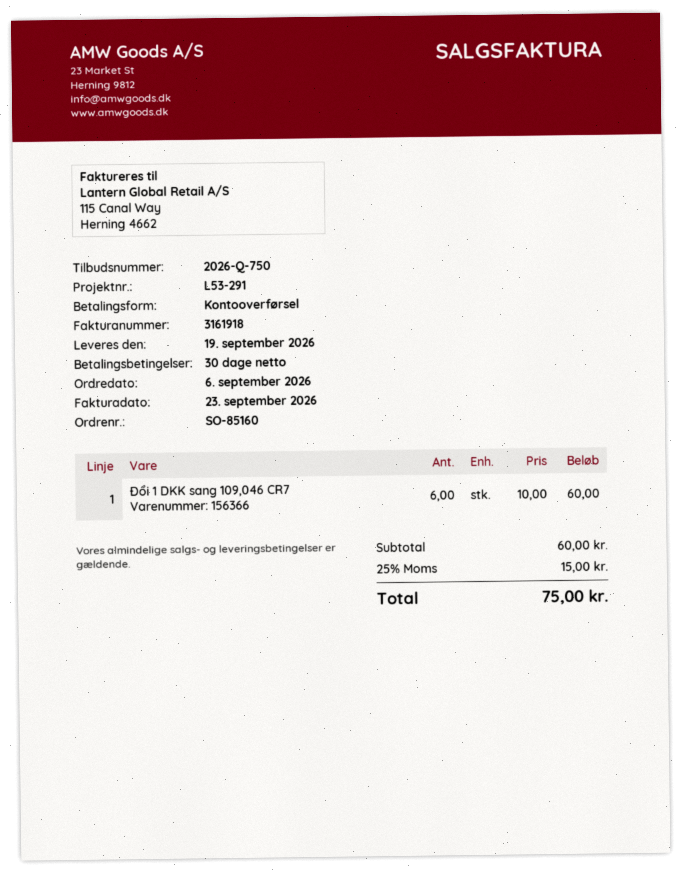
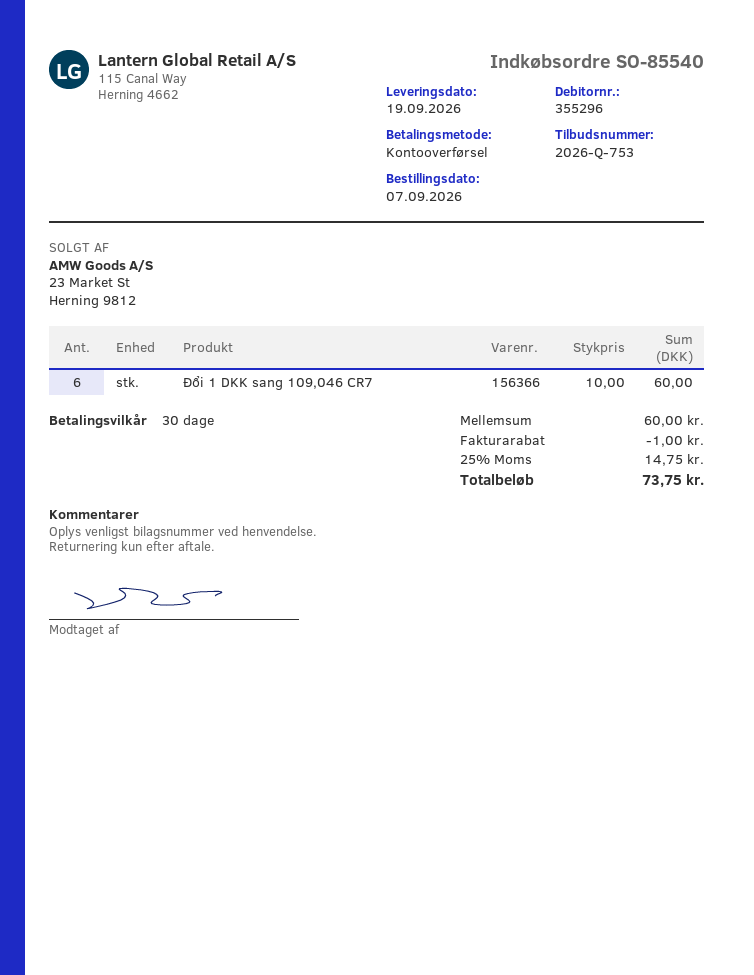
quote number: 2026-Q-750 -> 2026-Q-753
order number: SO-85160 -> SO-85540
order date: 2026-09-06 -> 2026-09-07
discount: none -> 1.00
tax: 25% = 15.00 -> 25% = 14.75
total: 75.00 -> 73.75

